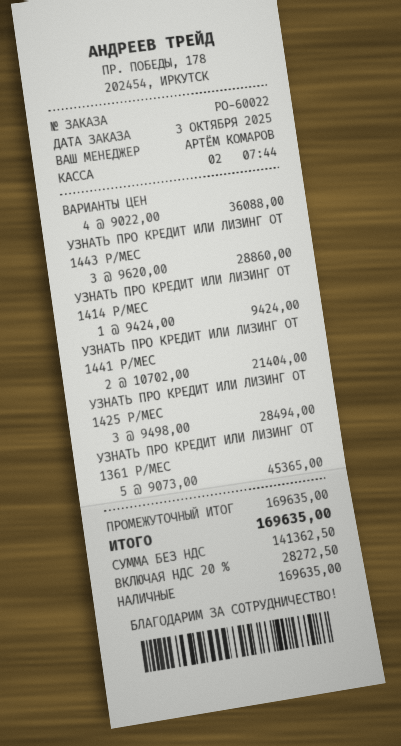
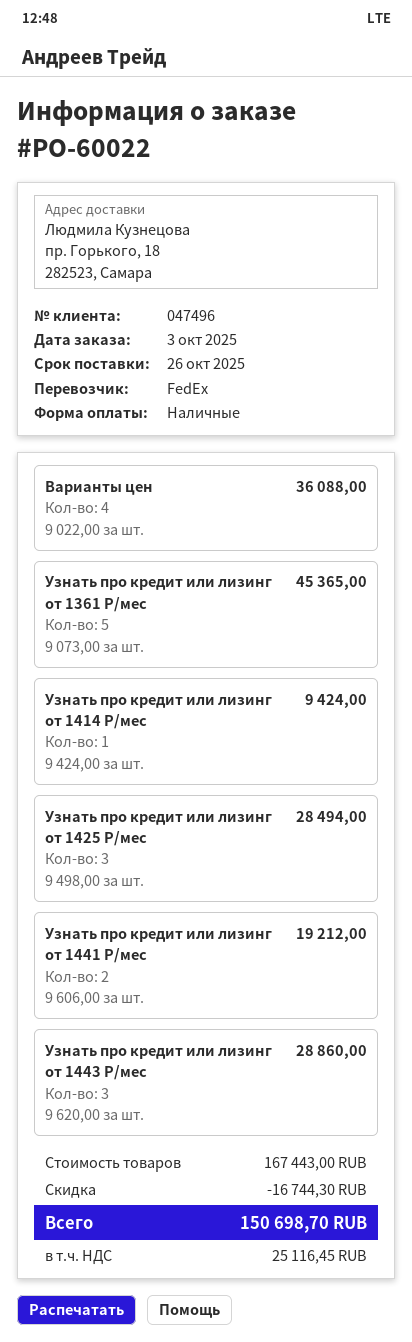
УЗНАТЬ ПРО КРЕДИТ ИЛИ ЛИЗИНГ ОТ 1441 Р/МЕС: 2 x 10702.00 = 21404.00 -> 2 x 9606.00 = 19212.00
subtotal: 169635.00 -> 167443.00
discount: none -> 16744.30
tax: 28272.50 -> 25116.45
total: 169635.00 -> 150698.70

